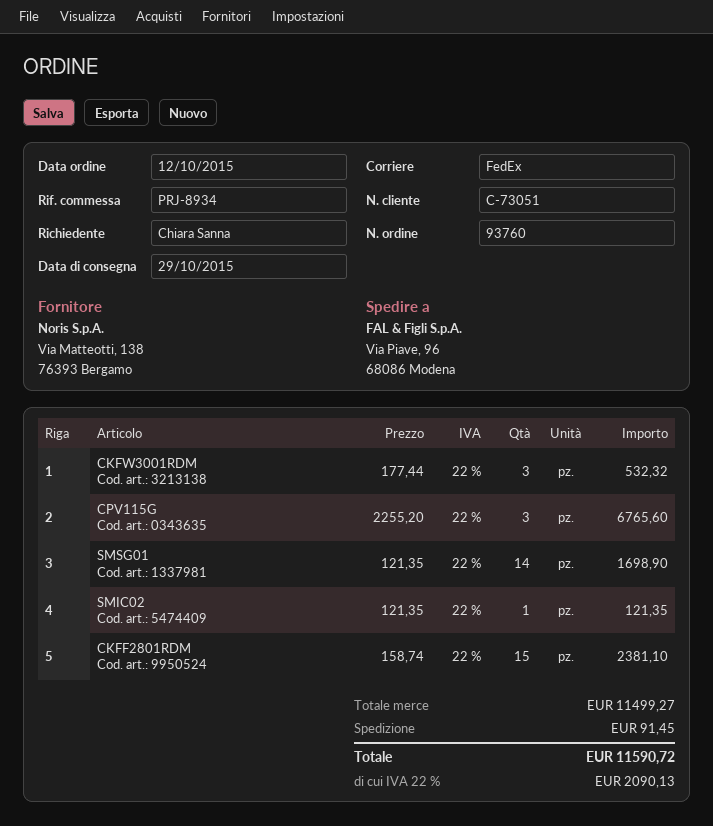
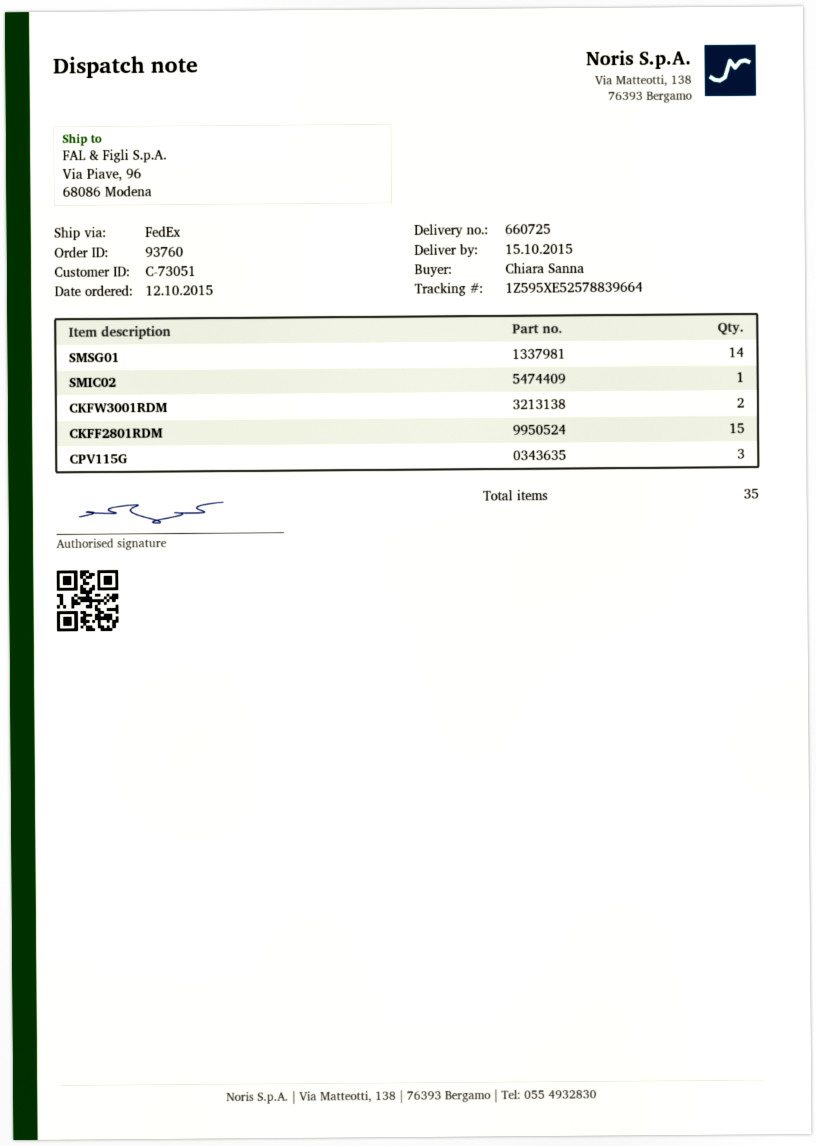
delivery date: 2015-10-29 -> 2015-10-15
CKFW3001RDM: 3 -> 2

